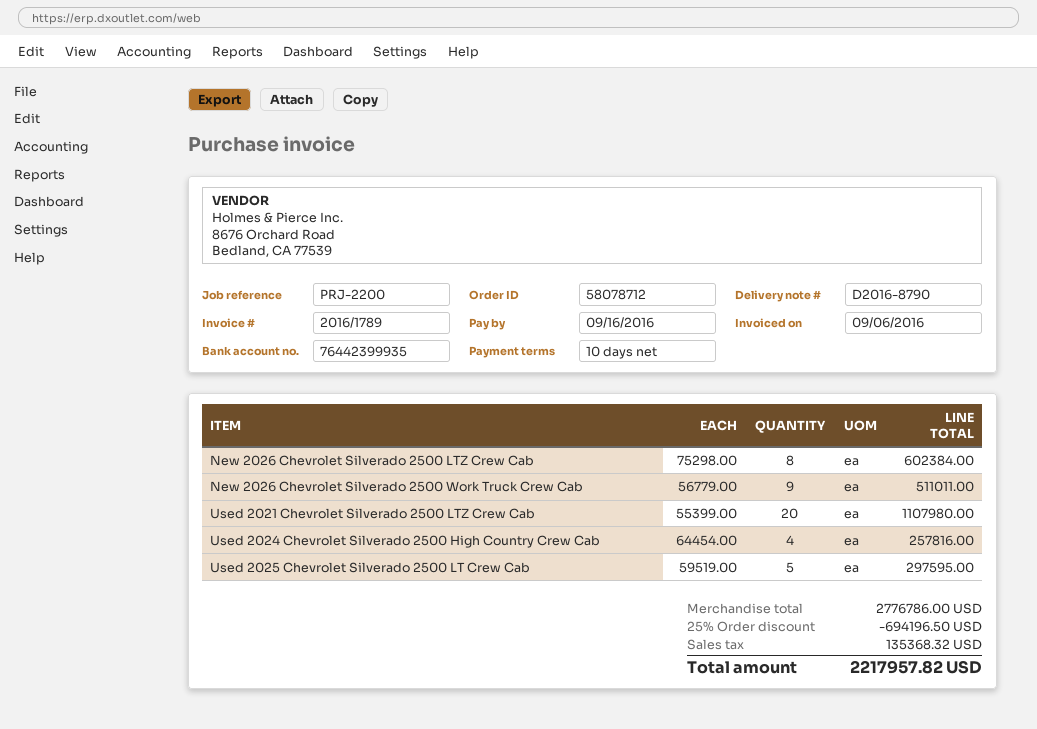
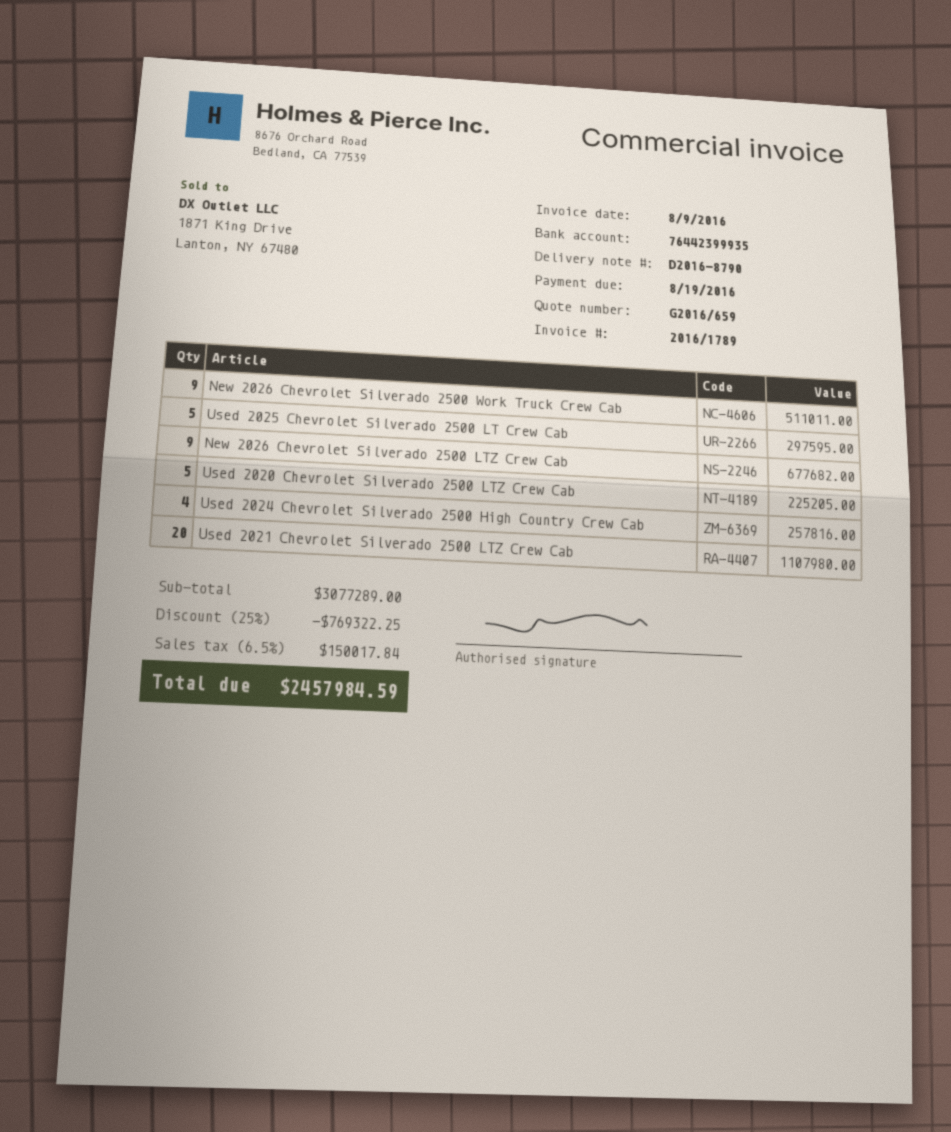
invoice date: 2016-09-06 -> 2016-08-09
due date: 2016-09-16 -> 2016-08-19
New 2026 Chevrolet Silverado 2500 LTZ Crew Cab: 8 for 602384.00 -> 9 for 677682.00
Used 2020 Chevrolet Silverado 2500 LTZ Crew Cab: none -> 5 for 225205.00
subtotal: 2776786.00 -> 3077289.00
discount: 25% = 694196.50 -> 25% = 769322.25
tax: 135368.32 -> 150017.84
total: 2217957.82 -> 2457984.59

